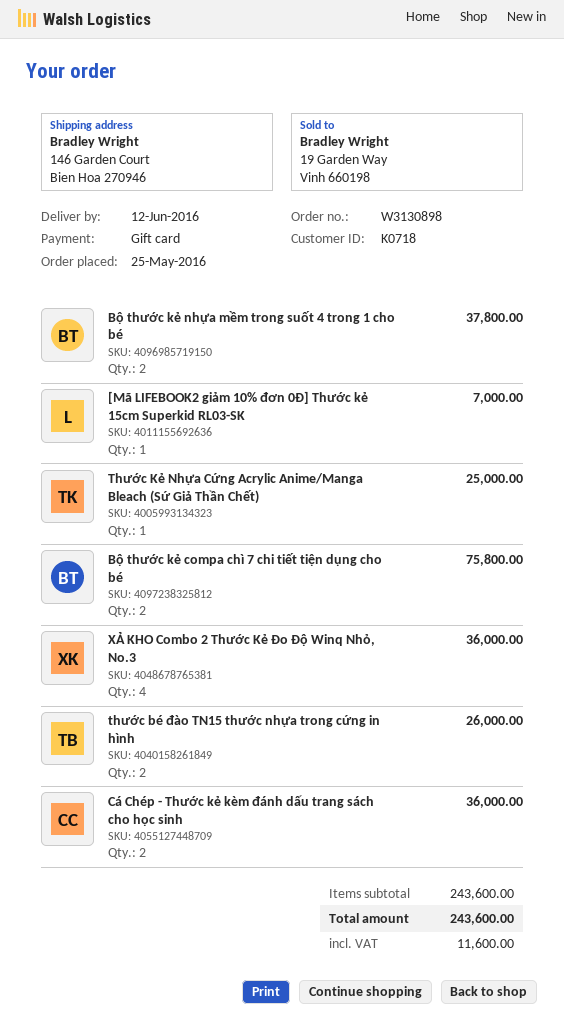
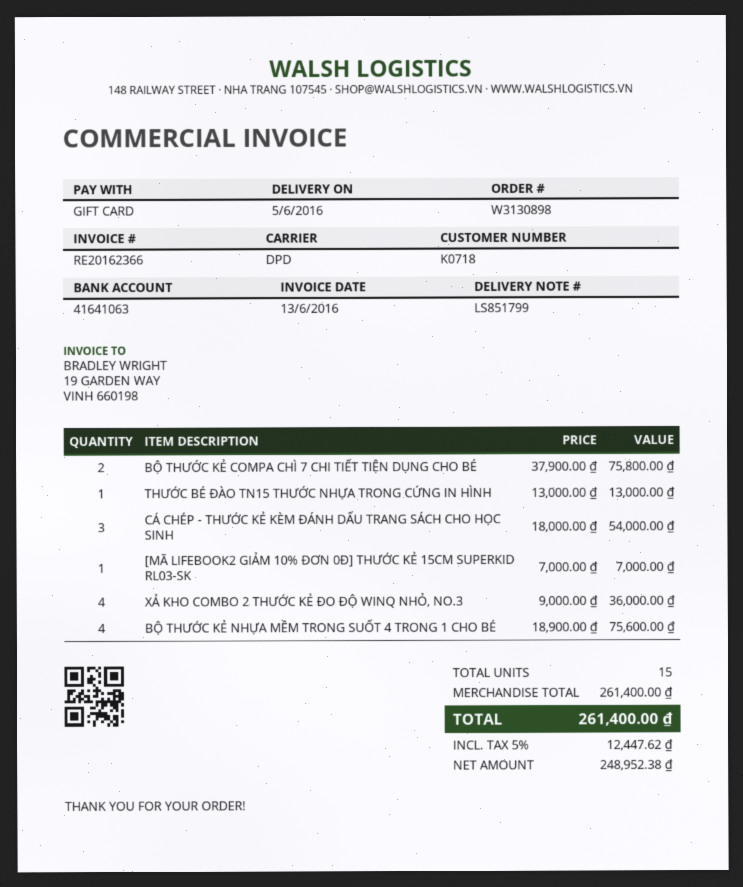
delivery date: 2016-06-12 -> 2016-06-05
Bộ thước kẻ nhựa mềm trong suốt 4 trong 1 cho bé: 2 for 37800.00 -> 4 for 75600.00
Thước Kẻ Nhựa Cứng Acrylic Anime/Manga Bleach (Sứ Giả Thần Chết): 1 for 25000.00 -> none
thước bé đào TN15 thước nhựa trong cứng in hình: 2 for 26000.00 -> 1 for 13000.00
Cá Chép - Thước kẻ kèm đánh dấu trang sách cho học sinh: 2 for 36000.00 -> 3 for 54000.00
subtotal: 243600.00 -> 261400.00
tax: 11600.00 -> 12447.62
total: 243600.00 -> 261400.00

